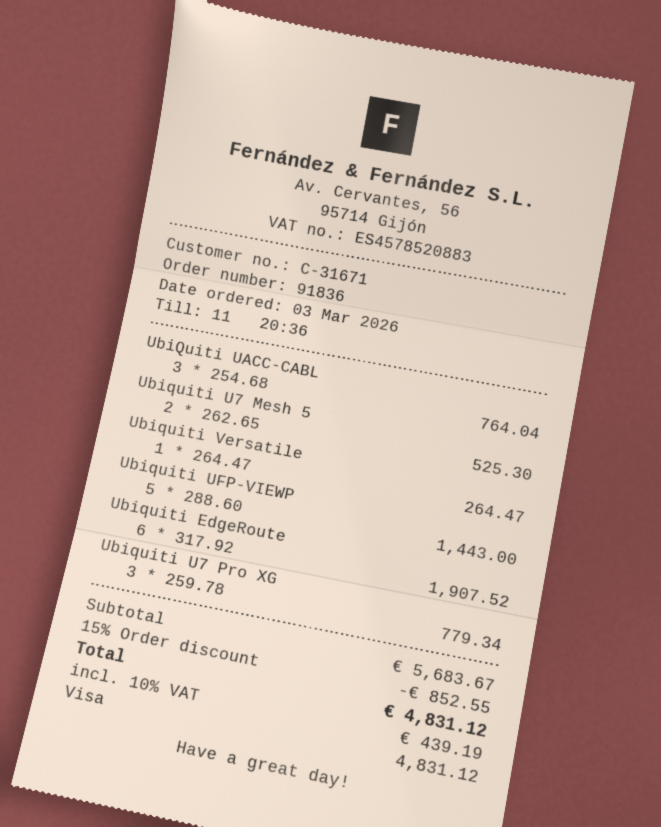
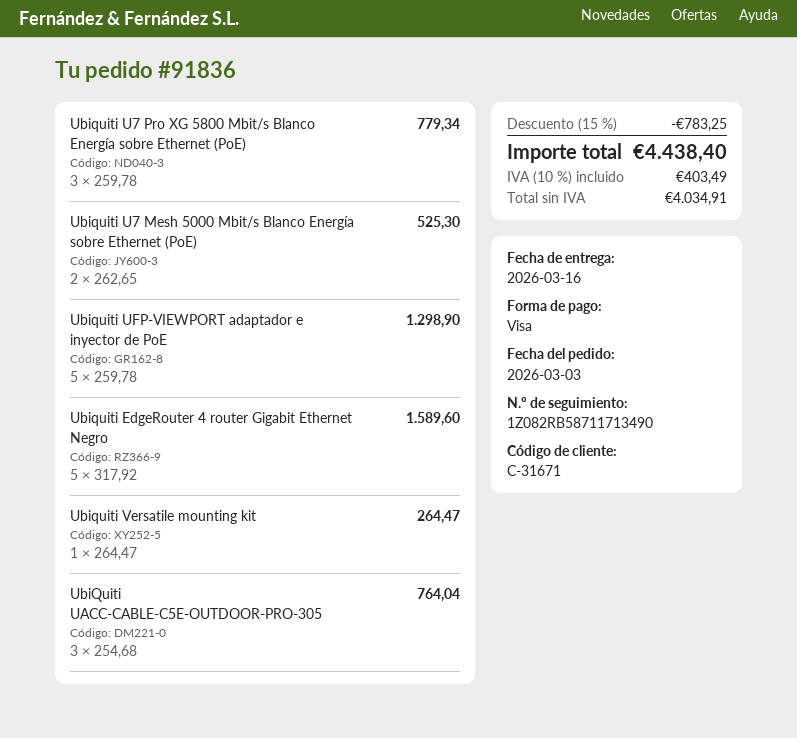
Ubiquiti UFP-VIEWP: 5 x 288.60 = 1443.00 -> 5 x 259.78 = 1298.90
Ubiquiti EdgeRoute: 6 x 317.92 = 1907.52 -> 5 x 317.92 = 1589.60
discount: 15% = 852.55 -> 15% = 783.25
tax: 10% = 439.19 -> 10% = 403.49
total: 4831.12 -> 4438.40

